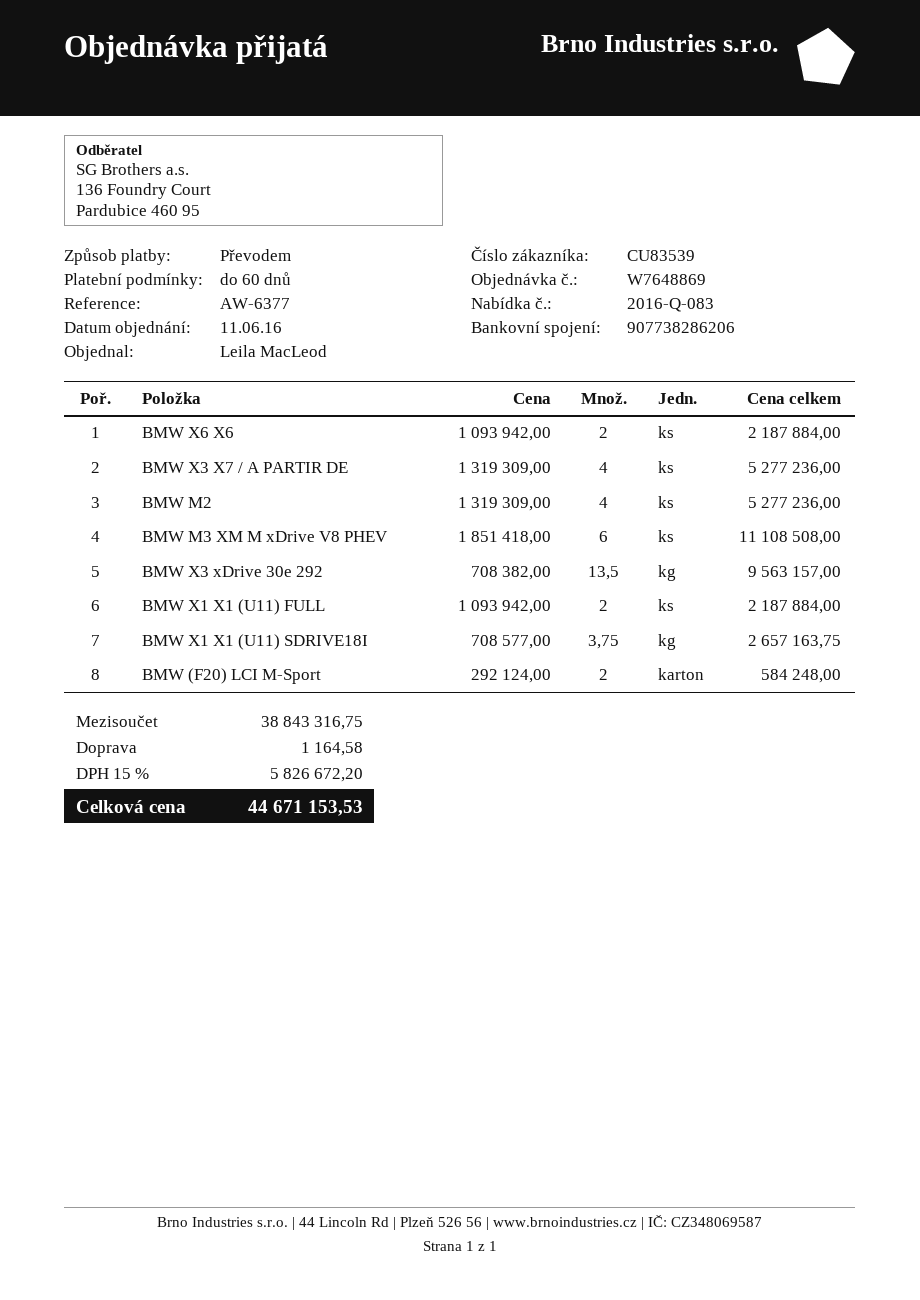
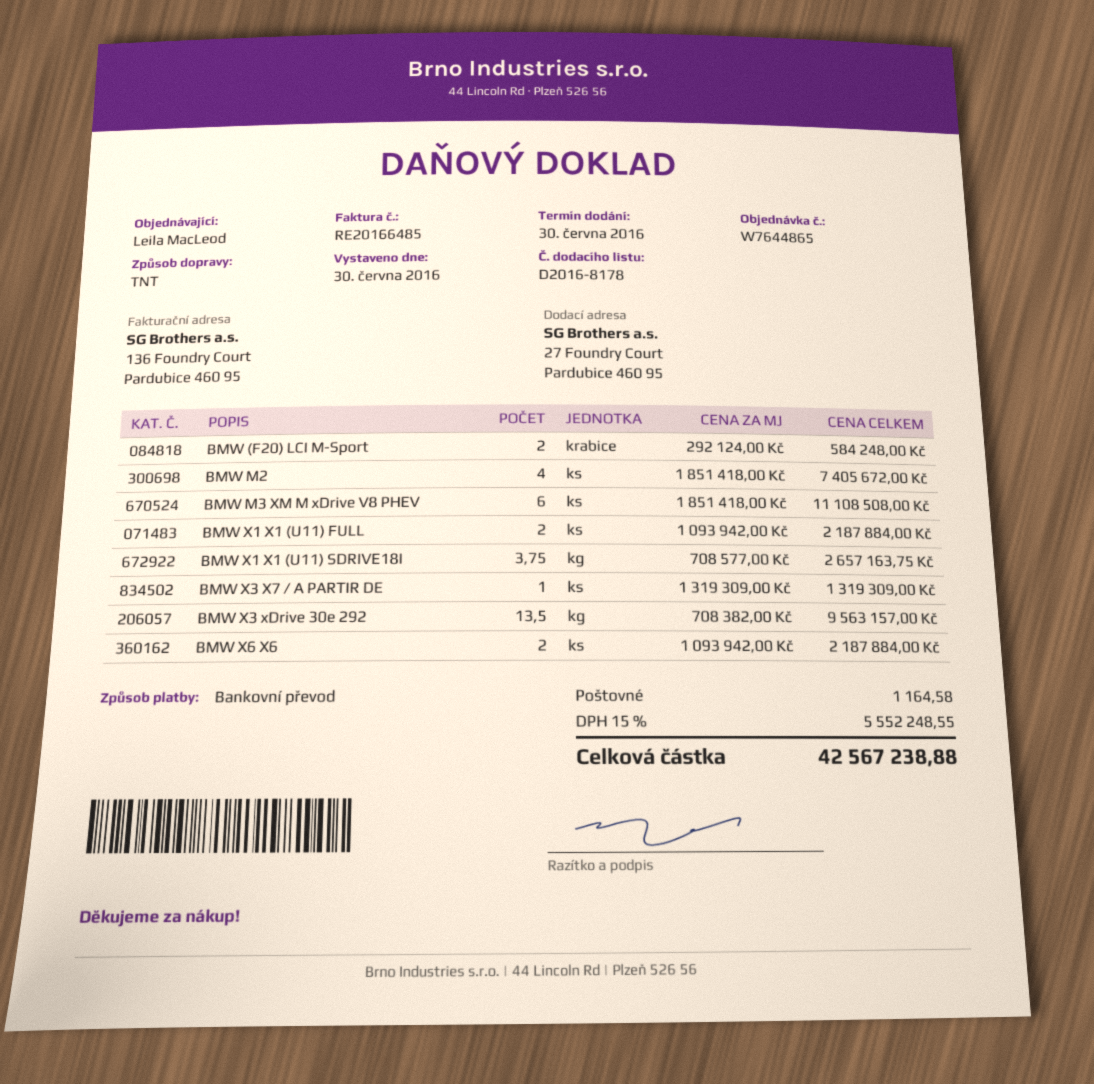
order number: W7648869 -> W7644865
BMW X3 X7 / A PARTIR DE: 4 x 1319309.00 = 5277236.00 -> 1 x 1319309.00 = 1319309.00
BMW M2: 4 x 1319309.00 = 5277236.00 -> 4 x 1851418.00 = 7405672.00
tax: 15% = 5826672.20 -> 15% = 5552248.55
total: 44671153.53 -> 42567238.88

